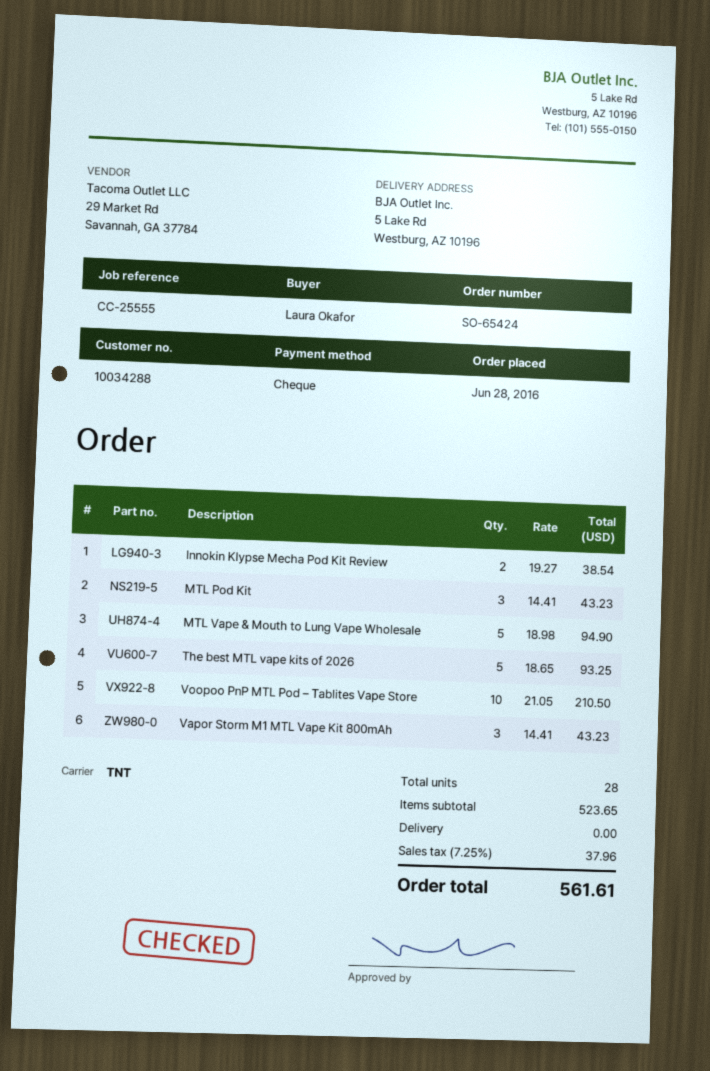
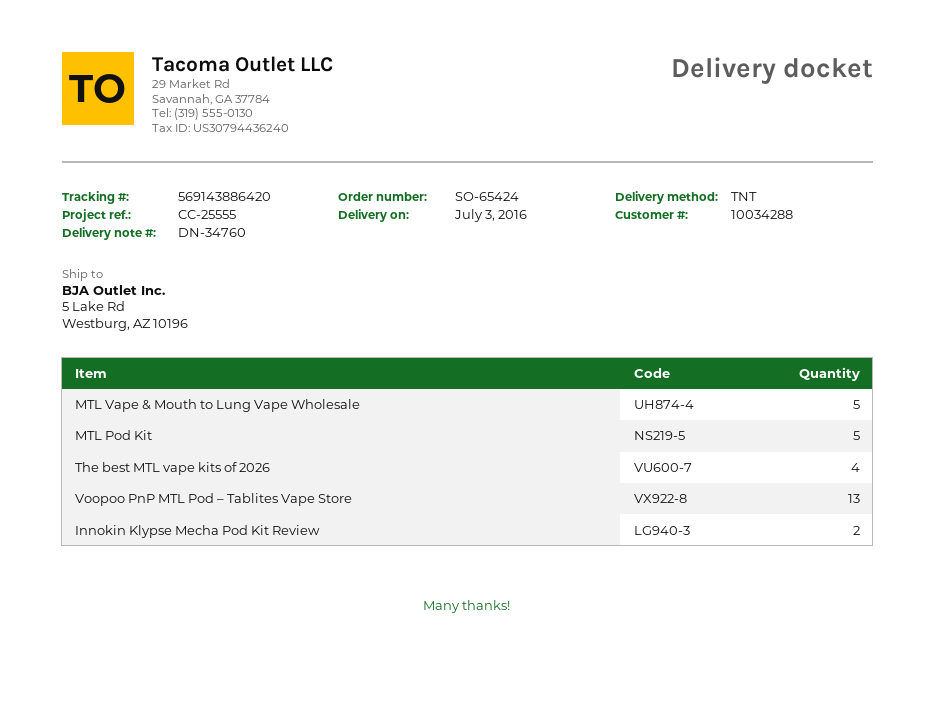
MTL Pod Kit: 3 -> 5
The best MTL vape kits of 2026: 5 -> 4
Voopoo PnP MTL Pod – Tablites Vape Store: 10 -> 13
Vapor Storm M1 MTL Vape Kit 800mAh: 3 -> none

